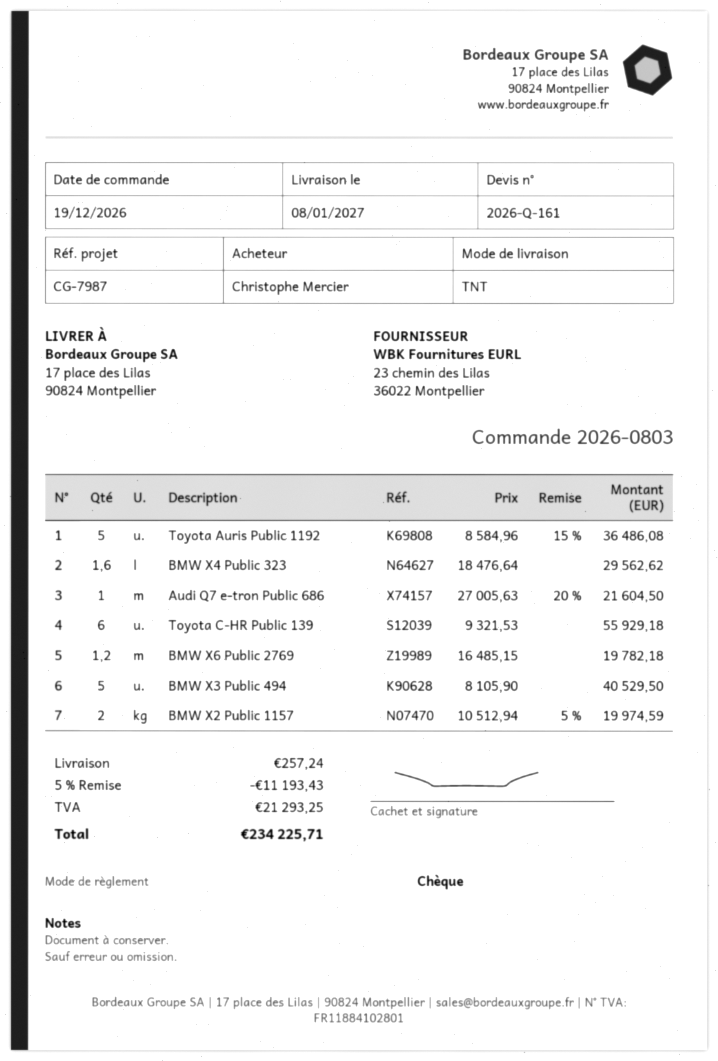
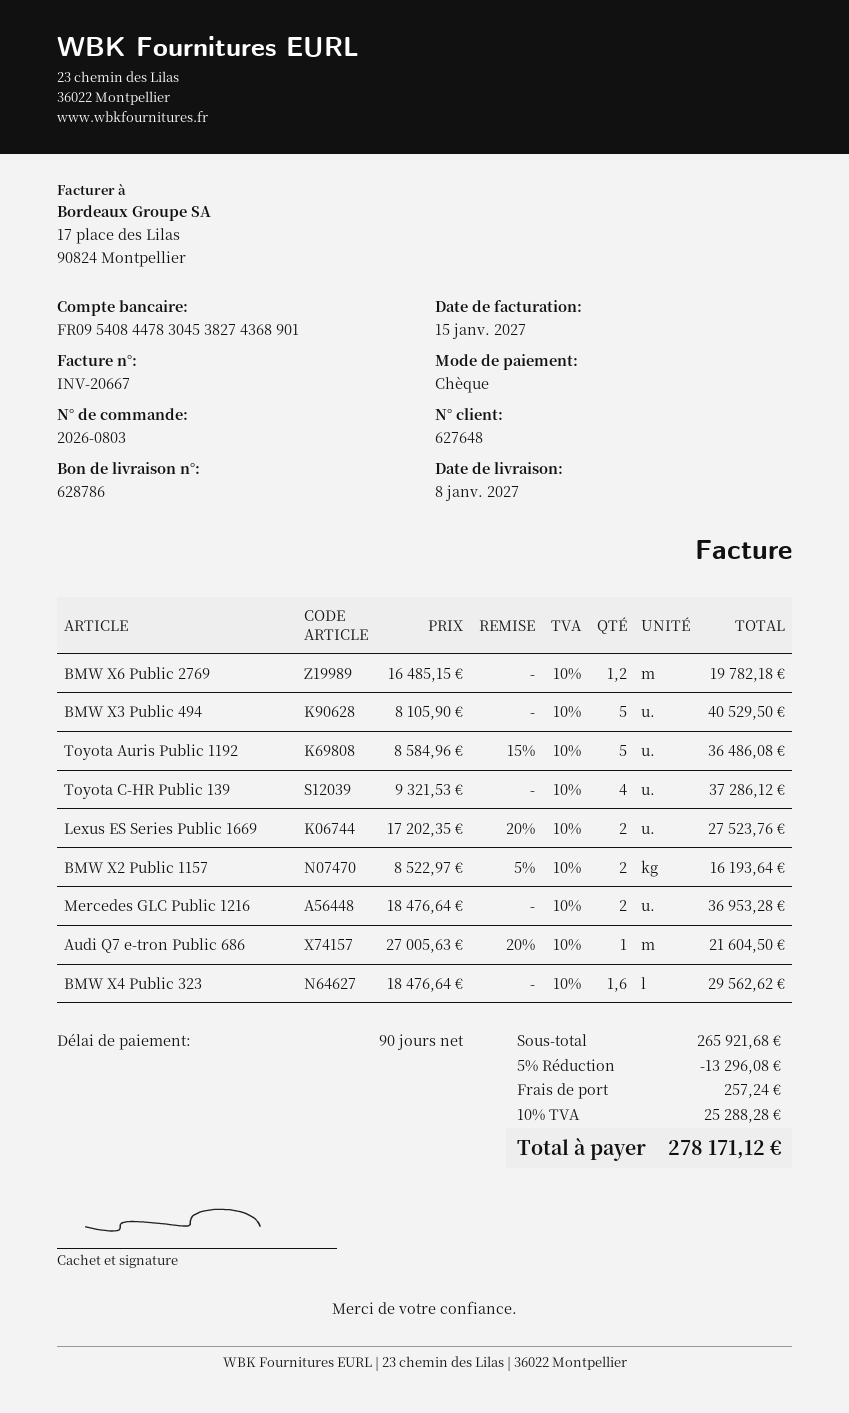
Toyota C-HR Public 139: 6 x 9321.53 = 55929.18 -> 4 x 9321.53 = 37286.12
BMW X2 Public 1157: 2 x 10512.94 - 5% = 19974.59 -> 2 x 8522.97 - 5% = 16193.64
Lexus ES Series Public 1669: none -> 2 x 17202.35 - 20% = 27523.76
Mercedes GLC Public 1216: none -> 2 x 18476.64 = 36953.28
discount: 5% = 11193.43 -> 5% = 13296.08
tax: 21293.25 -> 25288.28
total: 234225.71 -> 278171.12

